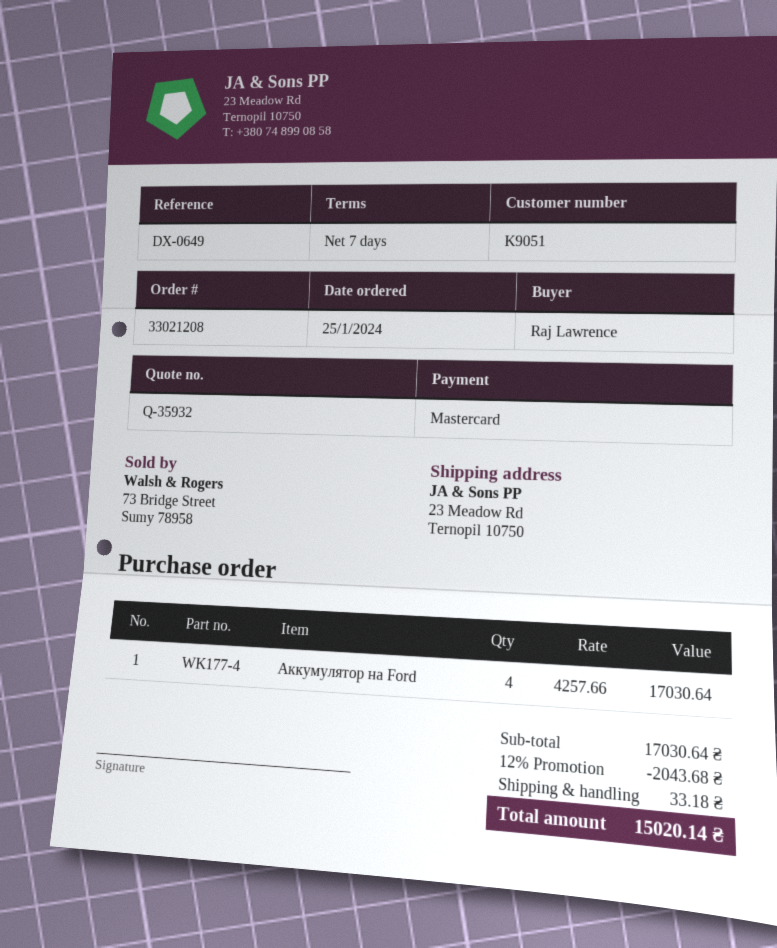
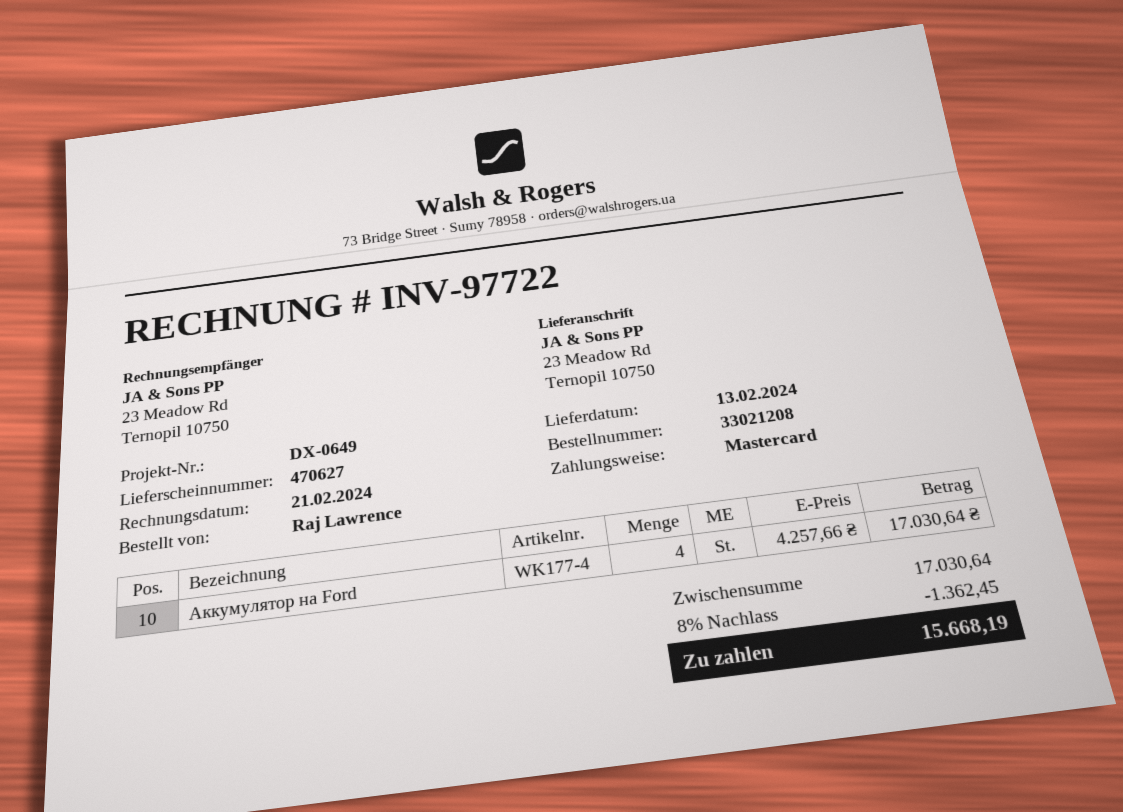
discount: 12% = 2043.68 -> 8% = 1362.45
shipping: 33.18 -> none
total: 15020.14 -> 15668.19

